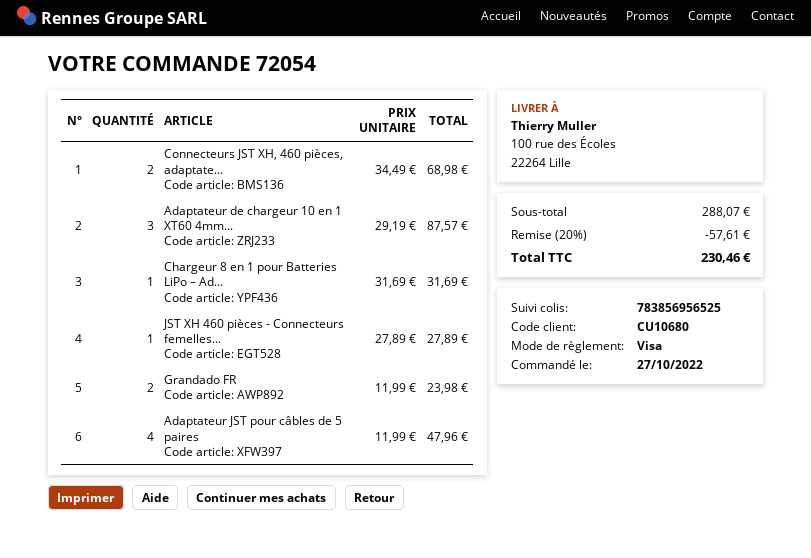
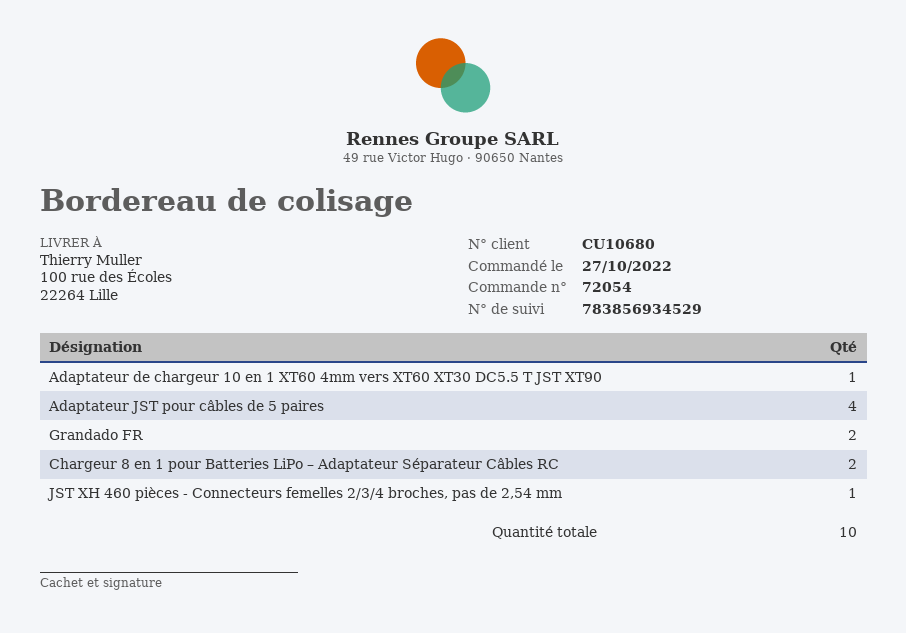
tracking number: 783856956525 -> 783856934529
Connecteurs JST XH, 460 pièces, adaptate...: 2 -> none
Adaptateur de chargeur 10 en 1 XT60 4mm...: 3 -> 1
Chargeur 8 en 1 pour Batteries LiPo – Ad...: 1 -> 2

